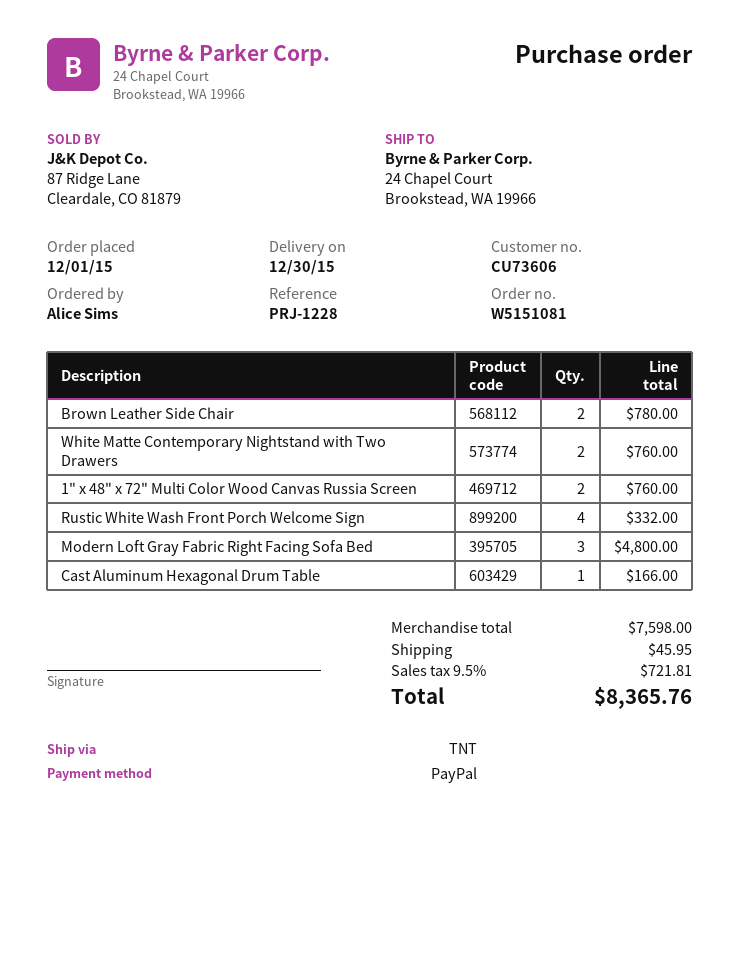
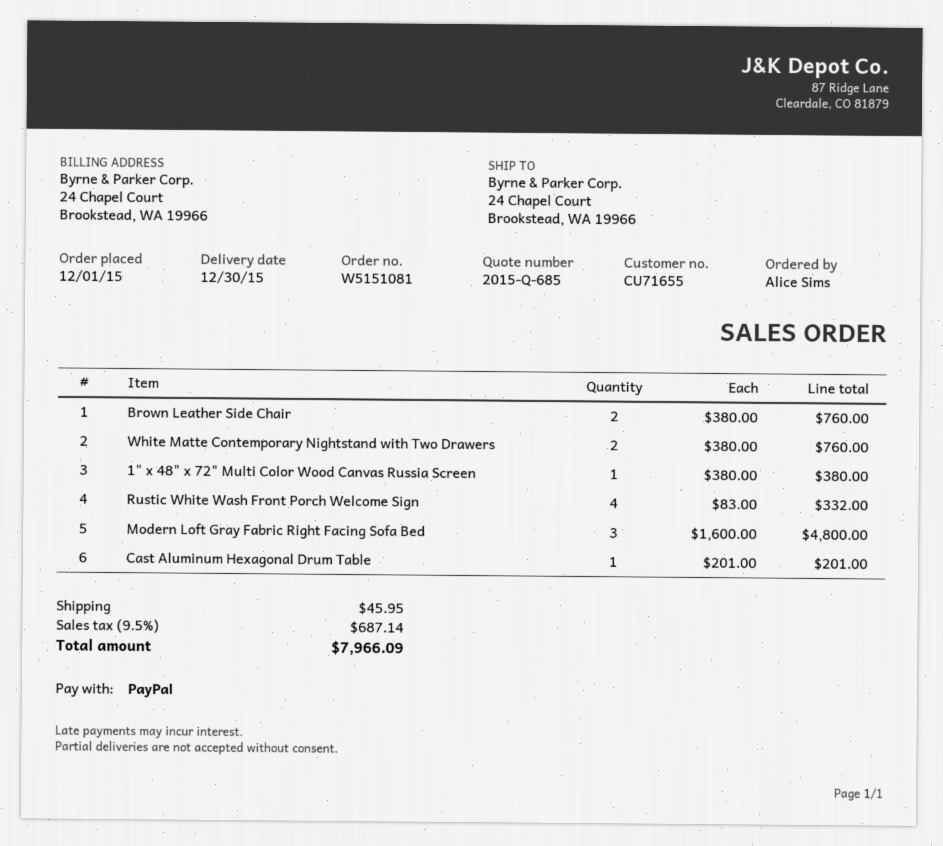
customer number: CU73606 -> CU71655
Brown Leather Side Chair: 2 for 780.00 -> 2 for 760.00
1" x 48" x 72" Multi Color Wood Canvas Russia Screen: 2 for 760.00 -> 1 for 380.00
Cast Aluminum Hexagonal Drum Table: 1 for 166.00 -> 1 for 201.00
tax: 9.5% = 721.81 -> 9.5% = 687.14
total: 8365.76 -> 7966.09

